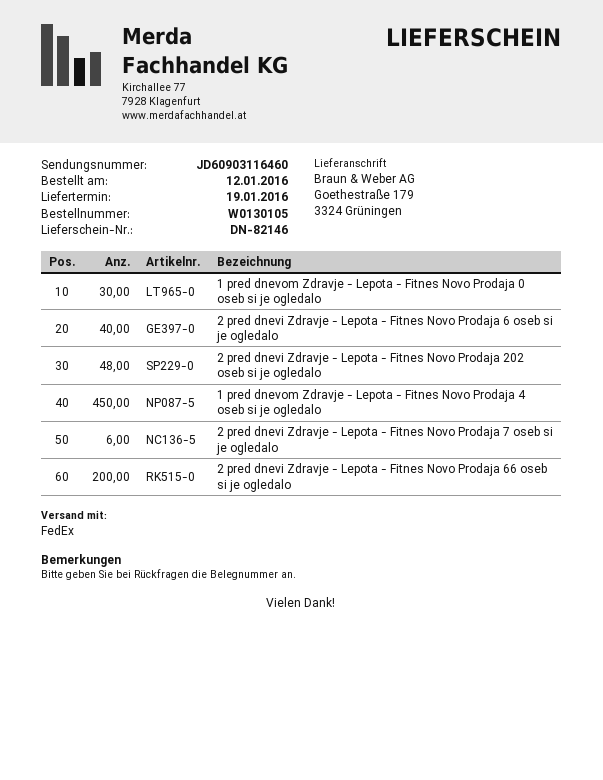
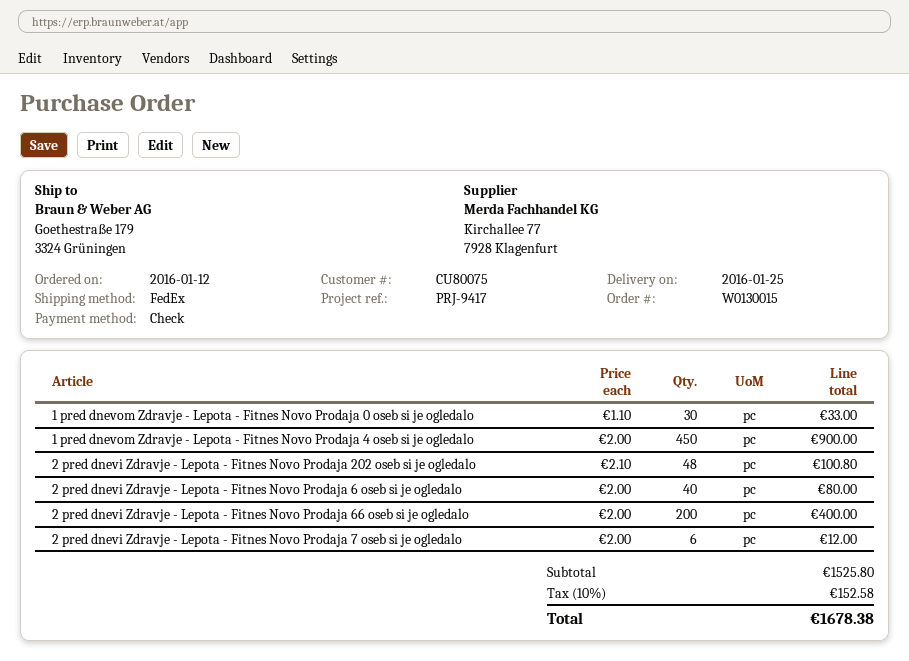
order number: W0130105 -> W0130015
delivery date: 2016-01-19 -> 2016-01-25

